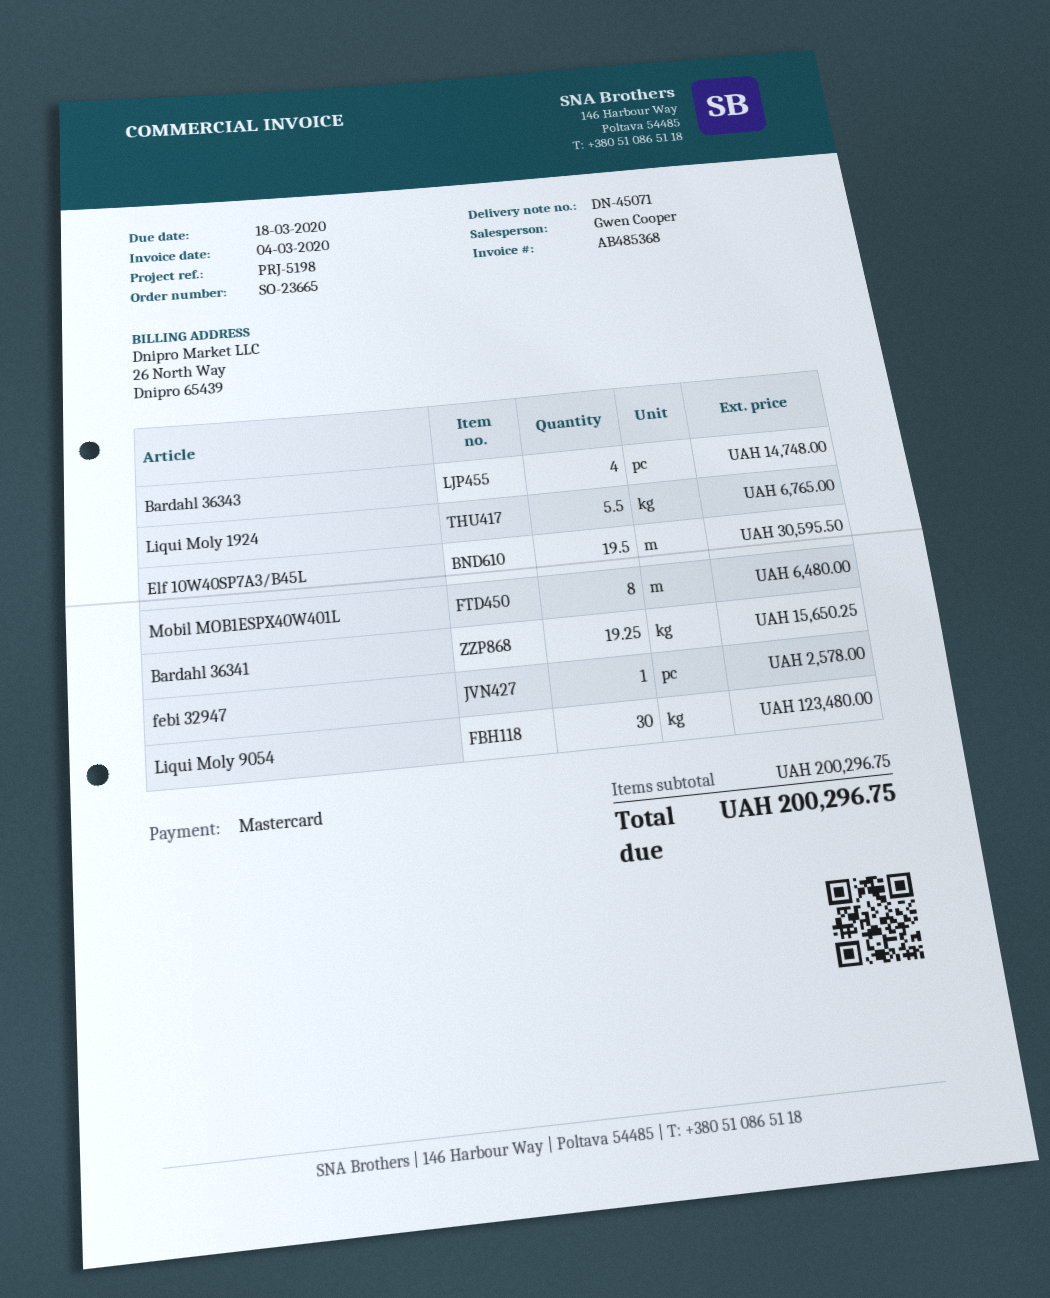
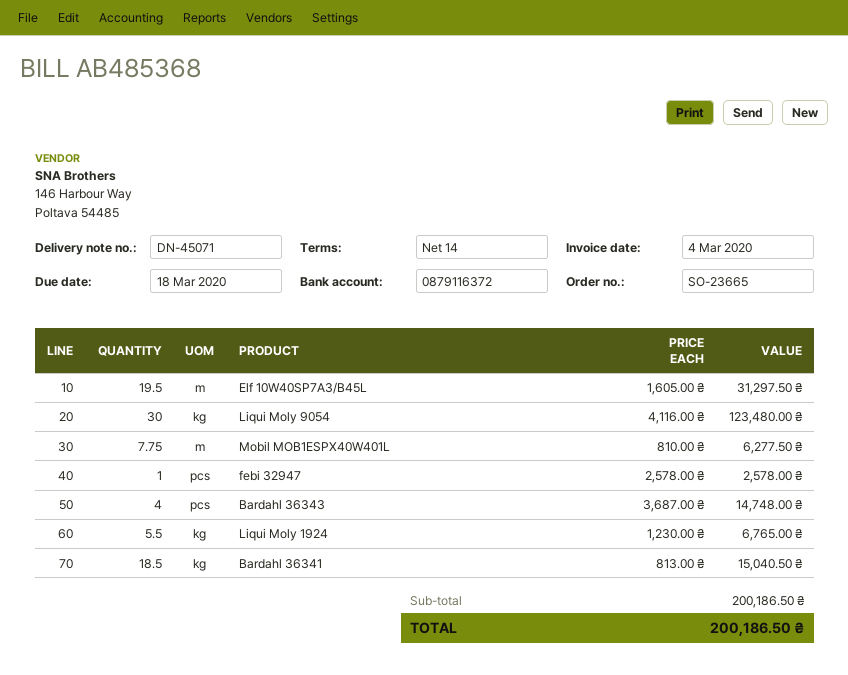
Elf 10W40SP7A3/B45L: 19.5 for 30595.50 -> 19.5 for 31297.50
Mobil MOB1ESPX40W401L: 8 for 6480.00 -> 7.75 for 6277.50
Bardahl 36341: 19.25 for 15650.25 -> 18.5 for 15040.50
subtotal: 200296.75 -> 200186.50
total: 200296.75 -> 200186.50

